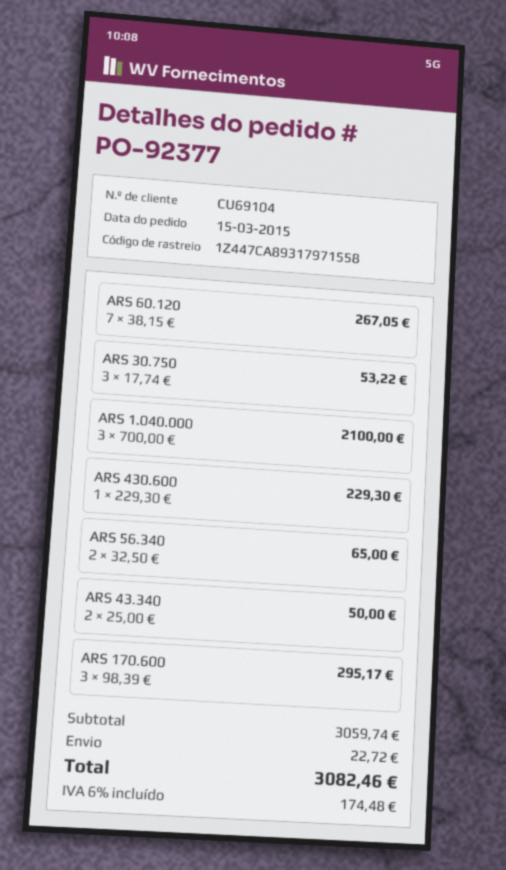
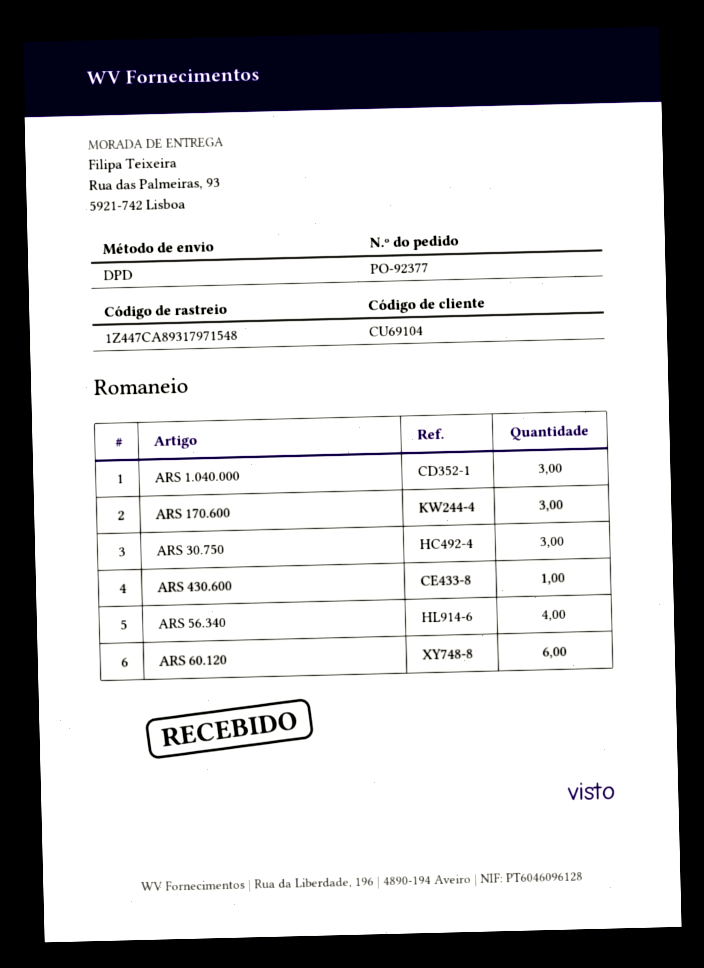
tracking number: 1Z447CA89317971558 -> 1Z447CA89317971548
ARS 60.120: 7 -> 6
ARS 56.340: 2 -> 4
ARS 43.340: 2 -> none

